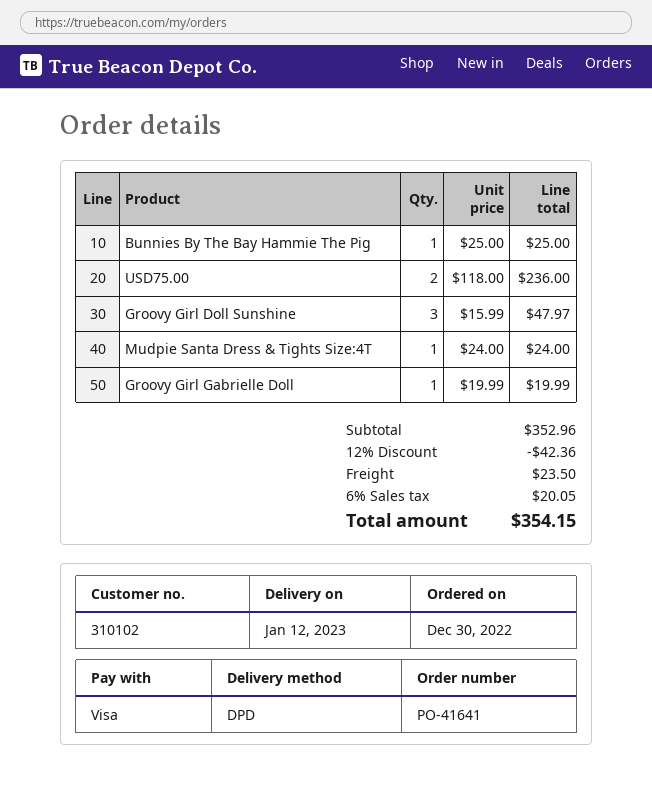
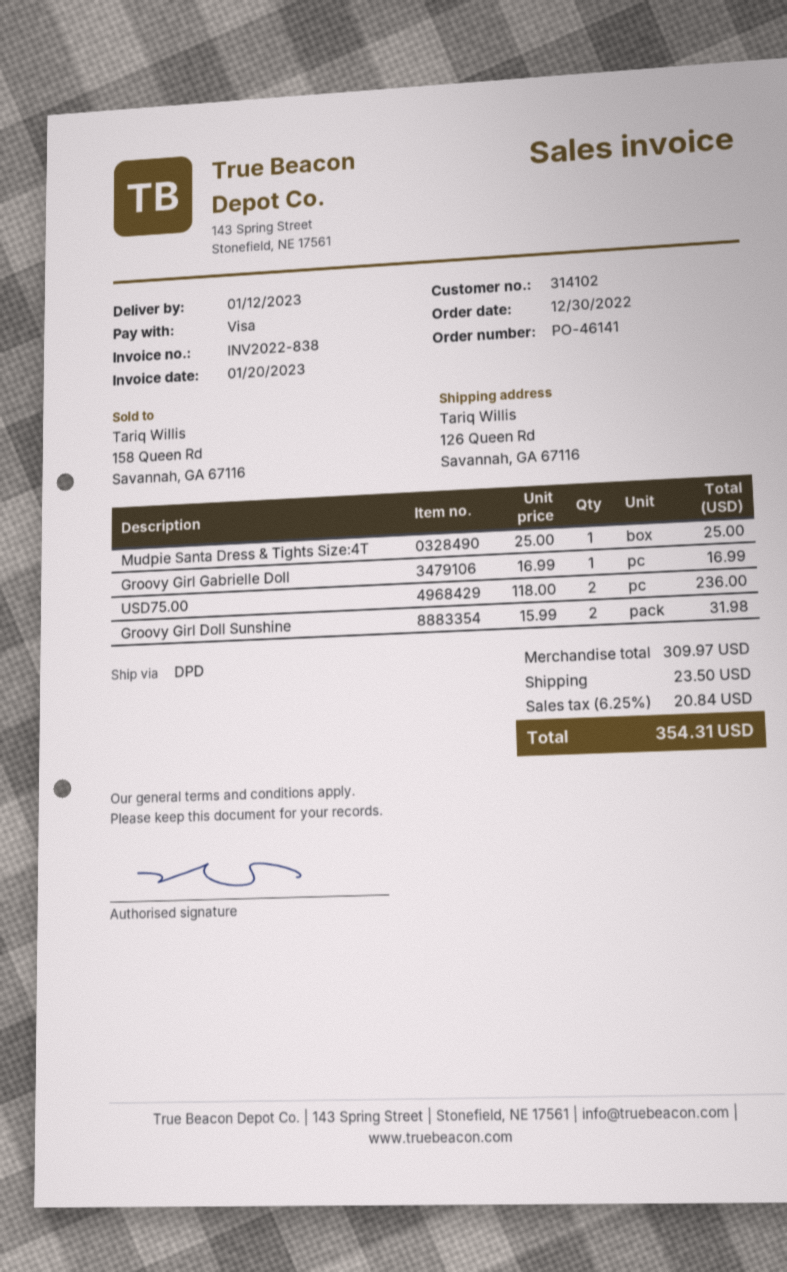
order number: PO-41641 -> PO-46141
customer number: 310102 -> 314102
Bunnies By The Bay Hammie The Pig: 1 x 25.00 = 25.00 -> none
Groovy Girl Doll Sunshine: 3 x 15.99 = 47.97 -> 2 x 15.99 = 31.98
Mudpie Santa Dress & Tights Size:4T: 1 x 24.00 = 24.00 -> 1 x 25.00 = 25.00
Groovy Girl Gabrielle Doll: 1 x 19.99 = 19.99 -> 1 x 16.99 = 16.99
subtotal: 352.96 -> 309.97
discount: 12% = 42.36 -> none
tax: 6% = 20.05 -> 6.25% = 20.84
total: 354.15 -> 354.31

